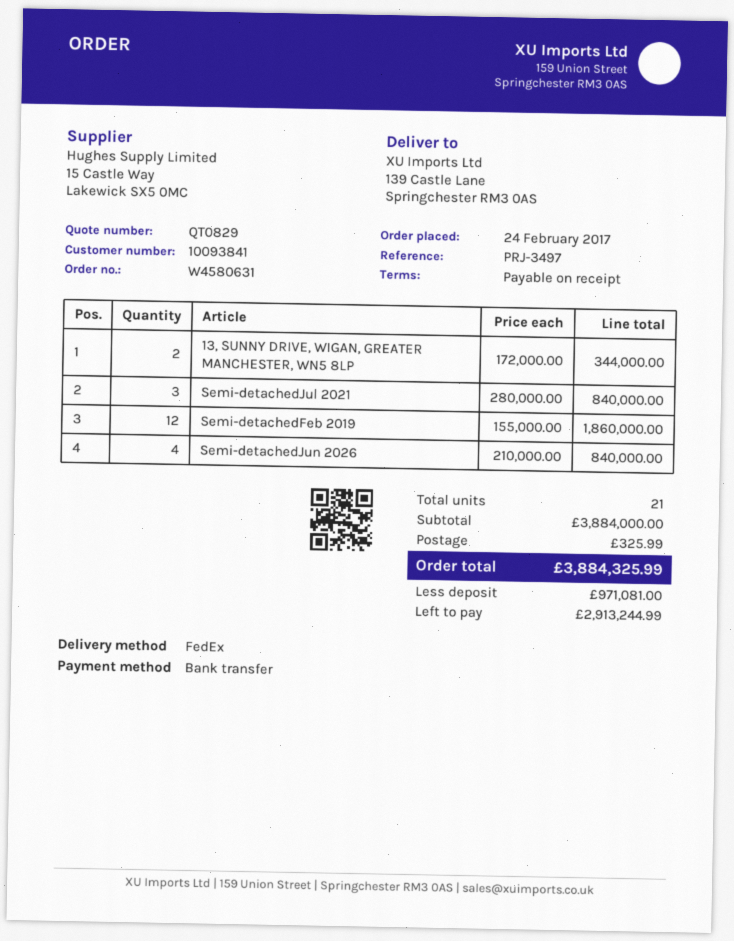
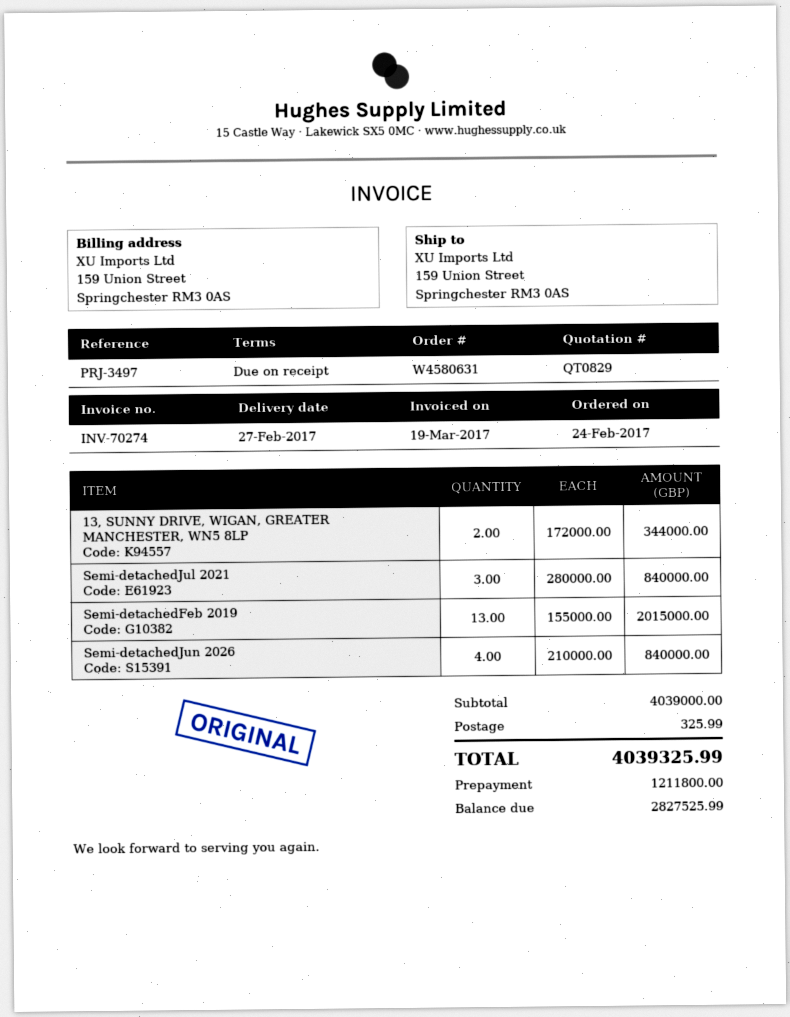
ship to: 139 Castle Lane, Springchester RM3 0AS -> 159 Union Street, Springchester RM3 0AS
Semi-detachedFeb 2019: 12 x 155000.00 = 1860000.00 -> 13 x 155000.00 = 2015000.00
subtotal: 3884000.00 -> 4039000.00
total: 3884325.99 -> 4039325.99
deposit: 971081.00 -> 1211800.00
balance: 2913244.99 -> 2827525.99

